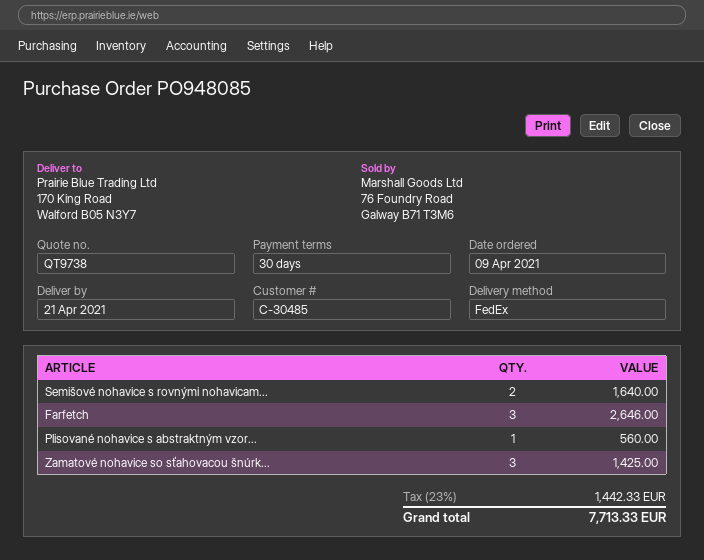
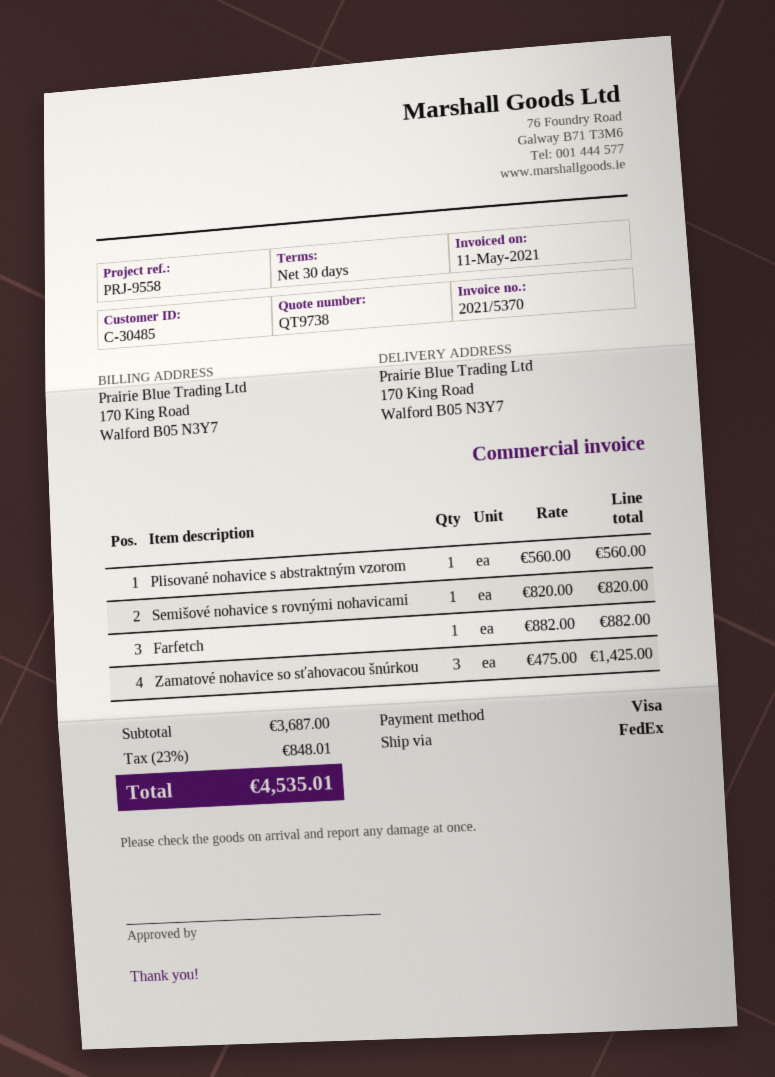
Semišové nohavice s rovnými nohavicam...: 2 for 1640.00 -> 1 for 820.00
Farfetch: 3 for 2646.00 -> 1 for 882.00
tax: 23% = 1442.33 -> 23% = 848.01
total: 7713.33 -> 4535.01

